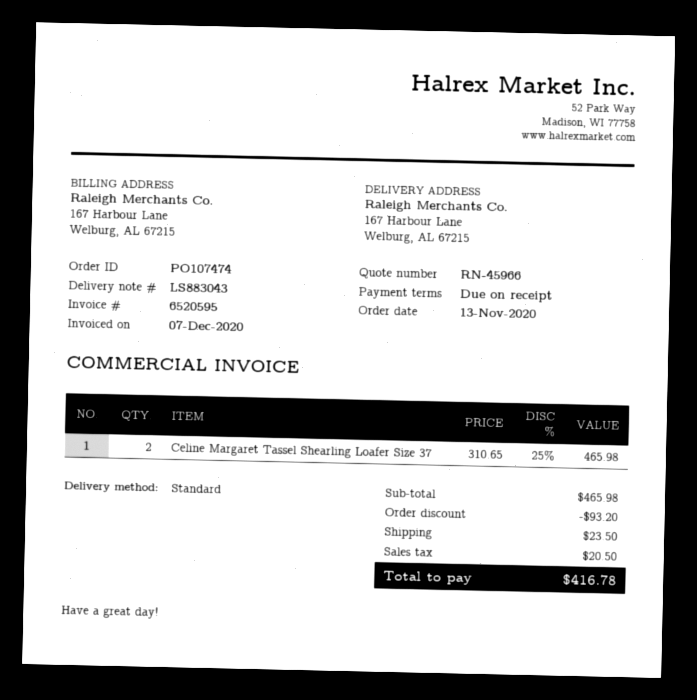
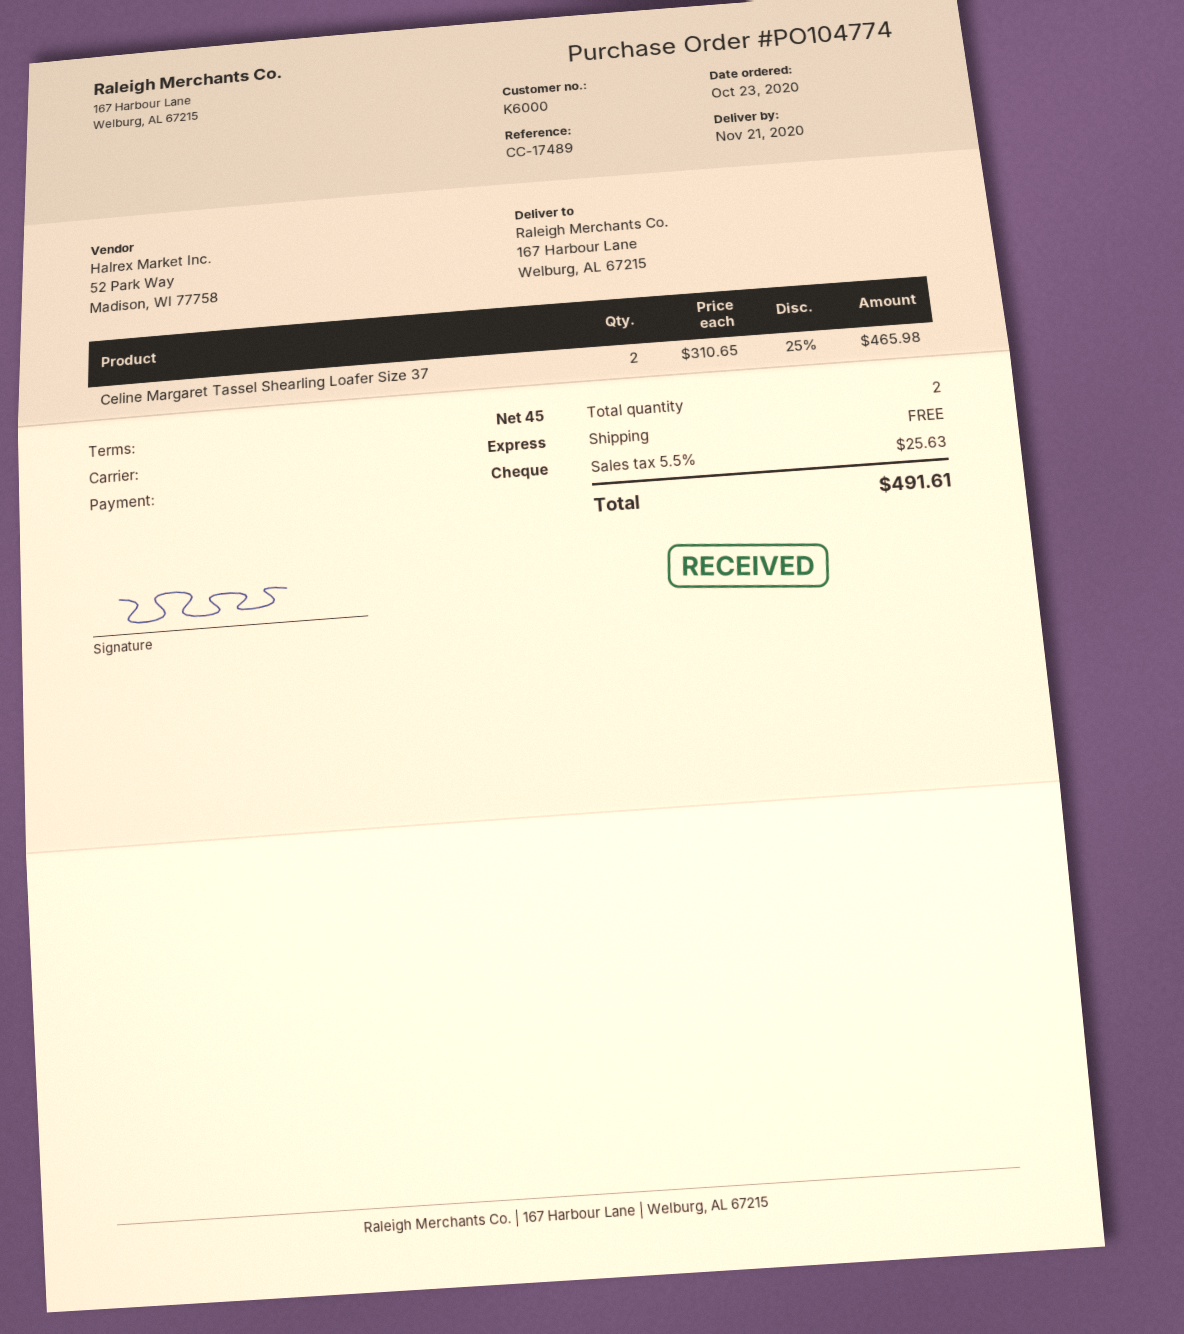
order number: PO107474 -> PO104774
order date: 2020-11-13 -> 2020-10-23
payment terms: on receipt -> 45 days
shipping method: standard -> express
discount: 93.20 -> none
shipping: 23.50 -> 0.00
tax: 20.50 -> 25.63
total: 416.78 -> 491.61

